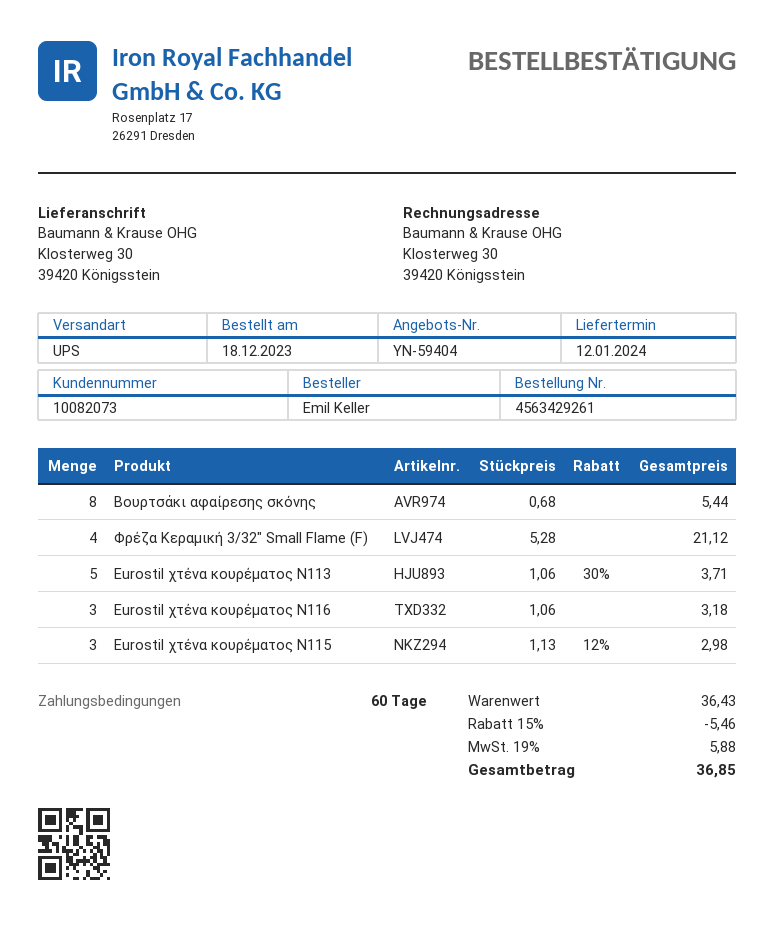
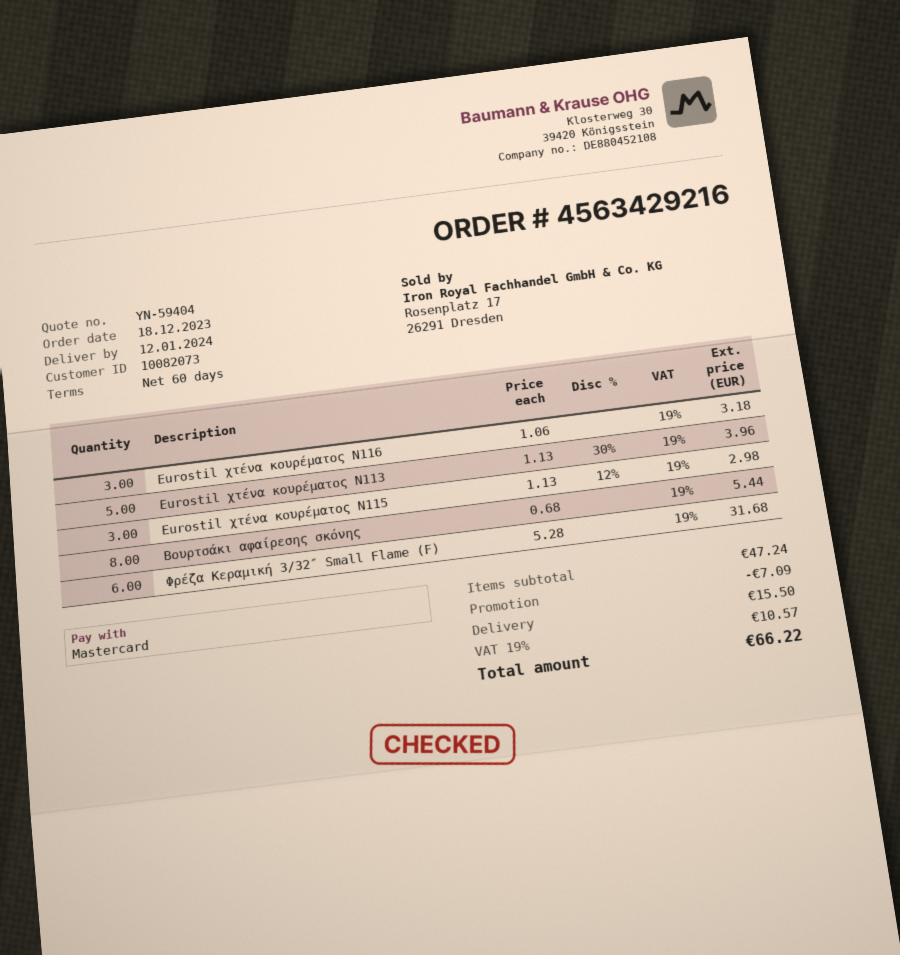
order number: 4563429261 -> 4563429216
Φρέζα Κεραμική 3/32″ Small Flame (F): 4 x 5.28 = 21.12 -> 6 x 5.28 = 31.68
Eurostil χτένα κουρέματος N113: 5 x 1.06 - 30% = 3.71 -> 5 x 1.13 - 30% = 3.96
subtotal: 36.43 -> 47.24
discount: 5.46 -> 7.09
shipping: none -> 15.50
tax: 19% = 5.88 -> 19% = 10.57
total: 36.85 -> 66.22

